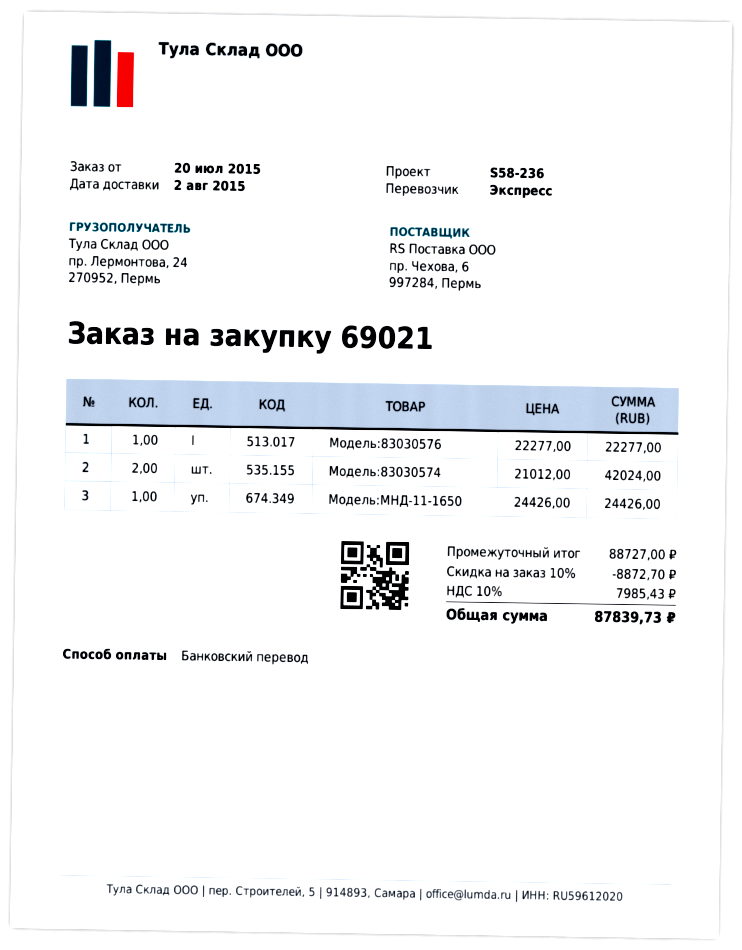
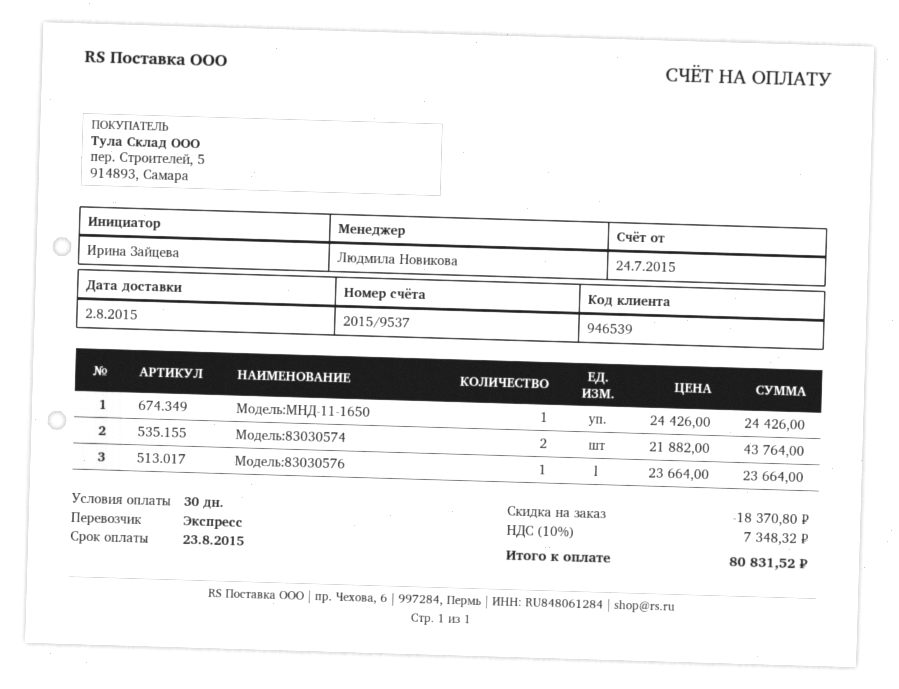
Модель:83030576: 1 x 22277.00 = 22277.00 -> 1 x 23664.00 = 23664.00
Модель:83030574: 2 x 21012.00 = 42024.00 -> 2 x 21882.00 = 43764.00
discount: 8872.70 -> 18370.80
tax: 10% = 7985.43 -> 10% = 7348.32
total: 87839.73 -> 80831.52

